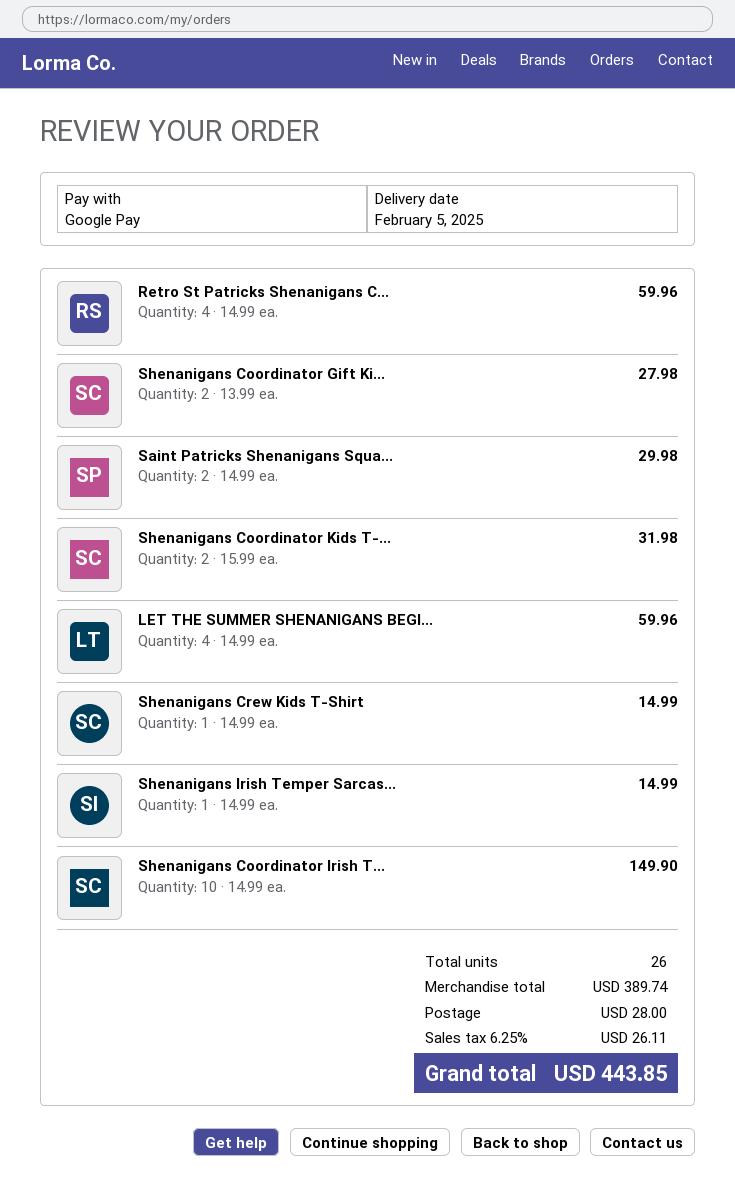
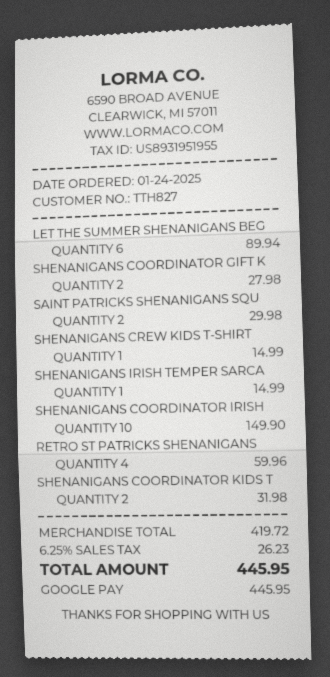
LET THE SUMMER SHENANIGANS BEGI...: 4 for 59.96 -> 6 for 89.94
subtotal: 389.74 -> 419.72
shipping: 28.00 -> none
tax: 6.25% = 26.11 -> 6.25% = 26.23
total: 443.85 -> 445.95

